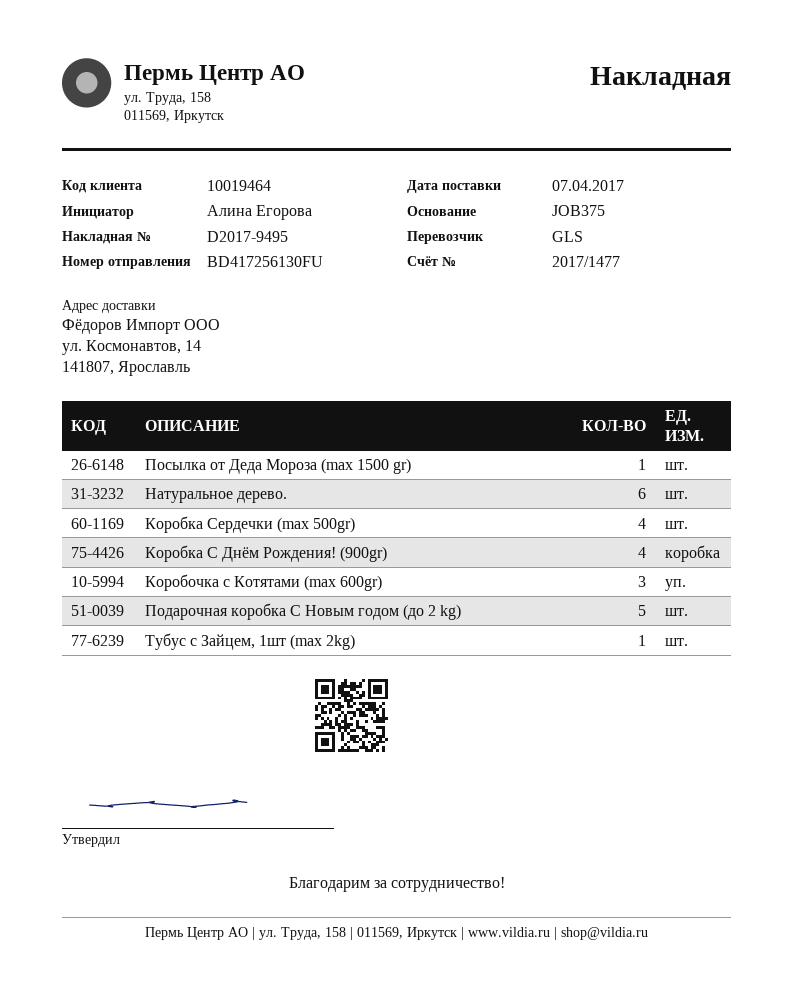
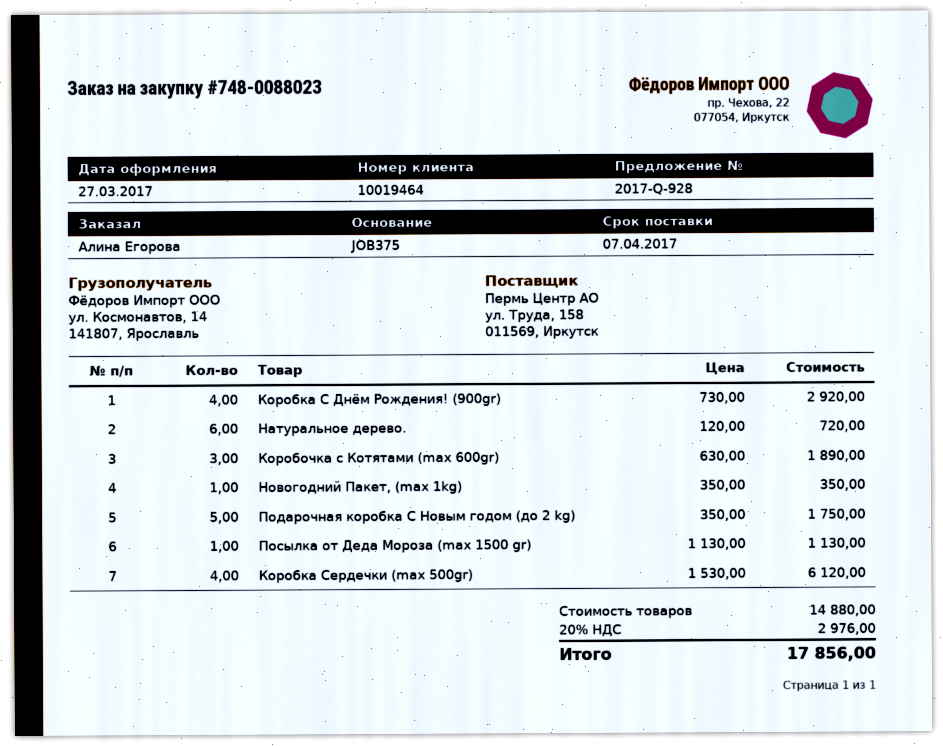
Тубус с Зайцем, 1шт (max 2kg): 1 -> none
Новогодний Пакет, (max 1kg): none -> 1

